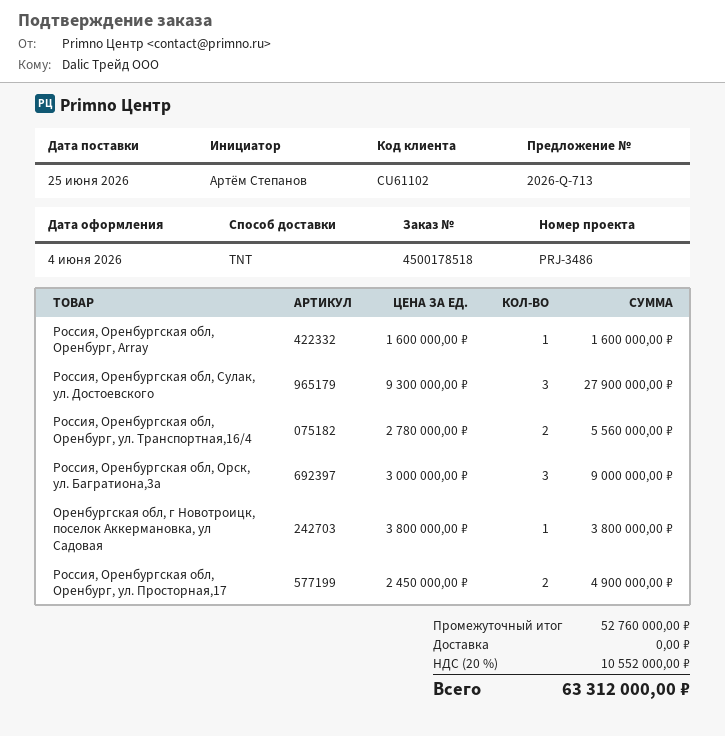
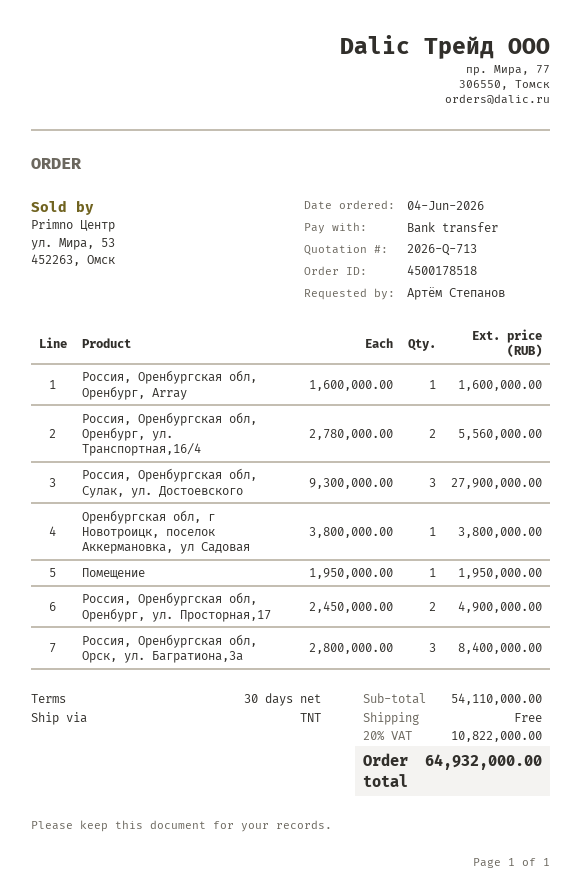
Россия, Оренбургская обл, Орск, ул. Багратиона,3а: 3 x 3000000.00 = 9000000.00 -> 3 x 2800000.00 = 8400000.00
Помещение: none -> 1 x 1950000.00 = 1950000.00
subtotal: 52760000.00 -> 54110000.00
tax: 20% = 10552000.00 -> 20% = 10822000.00
total: 63312000.00 -> 64932000.00

